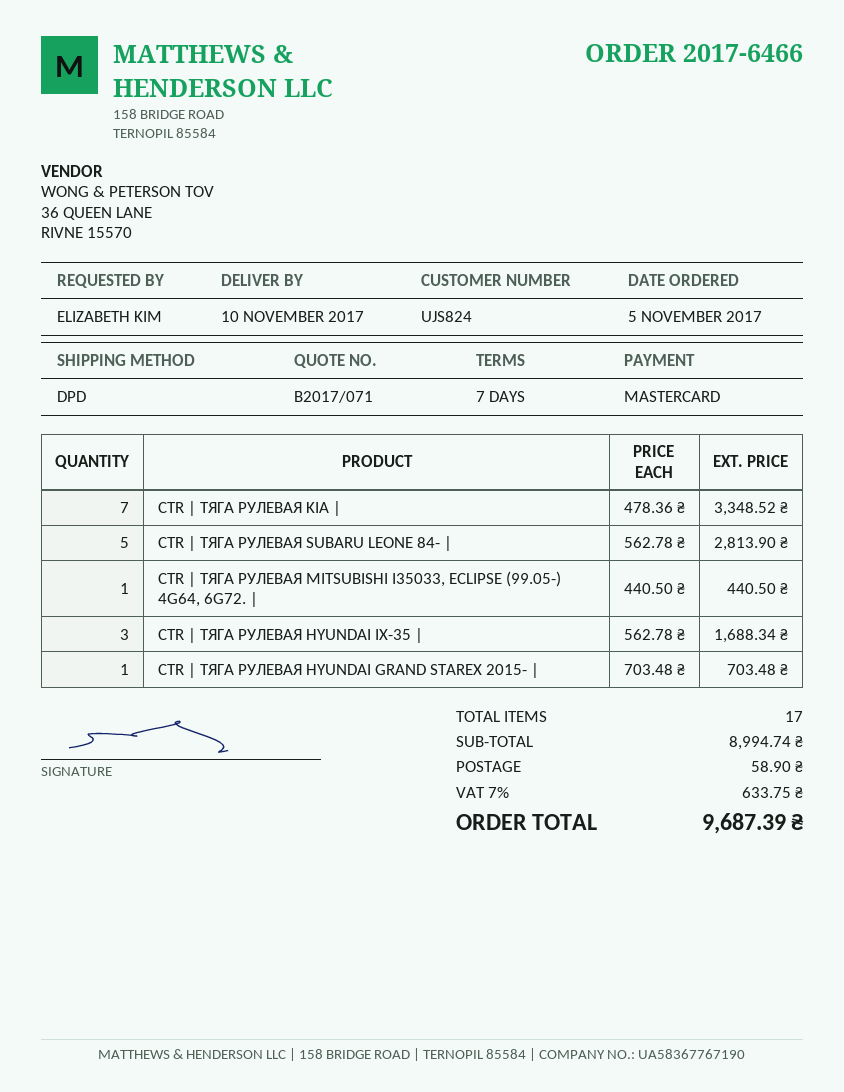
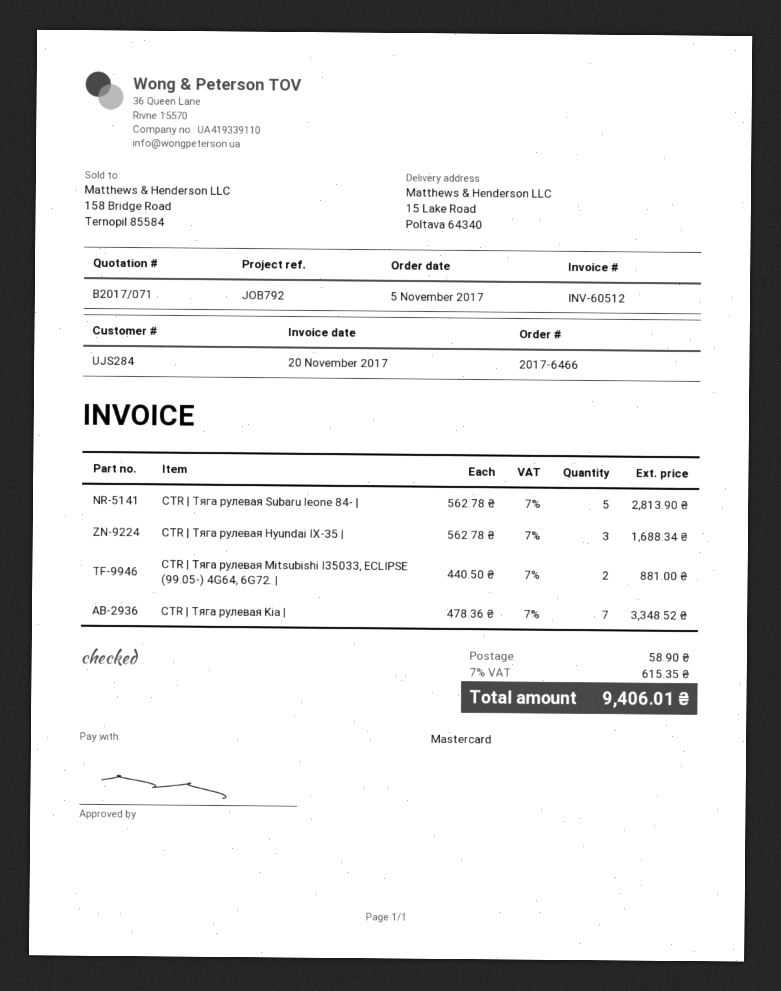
customer number: UJS824 -> UJS284
CTR | ТЯГА РУЛЕВАЯ MITSUBISHI I35033, ECLIPSE (99.05-) 4G64, 6G72. |: 1 x 440.50 = 440.50 -> 2 x 440.50 = 881.00
CTR | ТЯГА РУЛЕВАЯ HYUNDAI GRAND STAREX 2015- |: 1 x 703.48 = 703.48 -> none
tax: 7% = 633.75 -> 7% = 615.35
total: 9687.39 -> 9406.01

